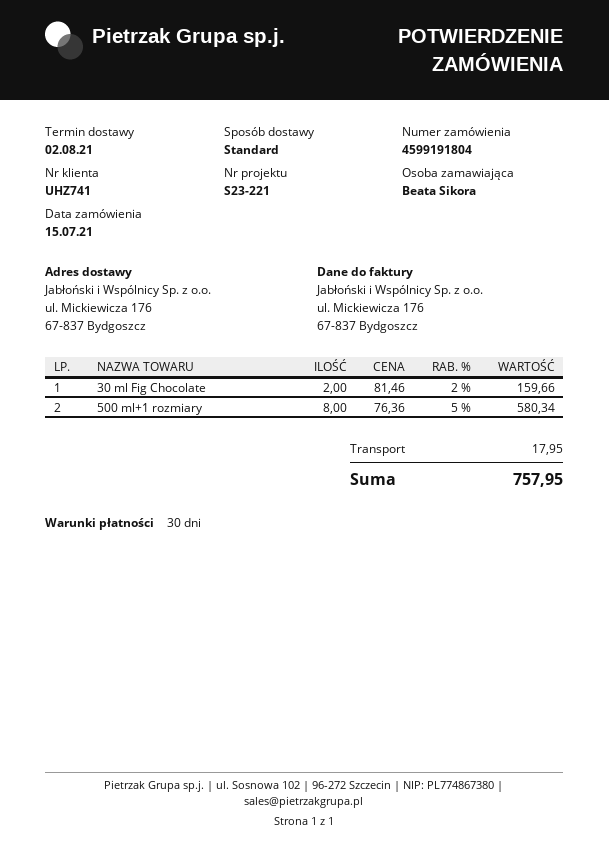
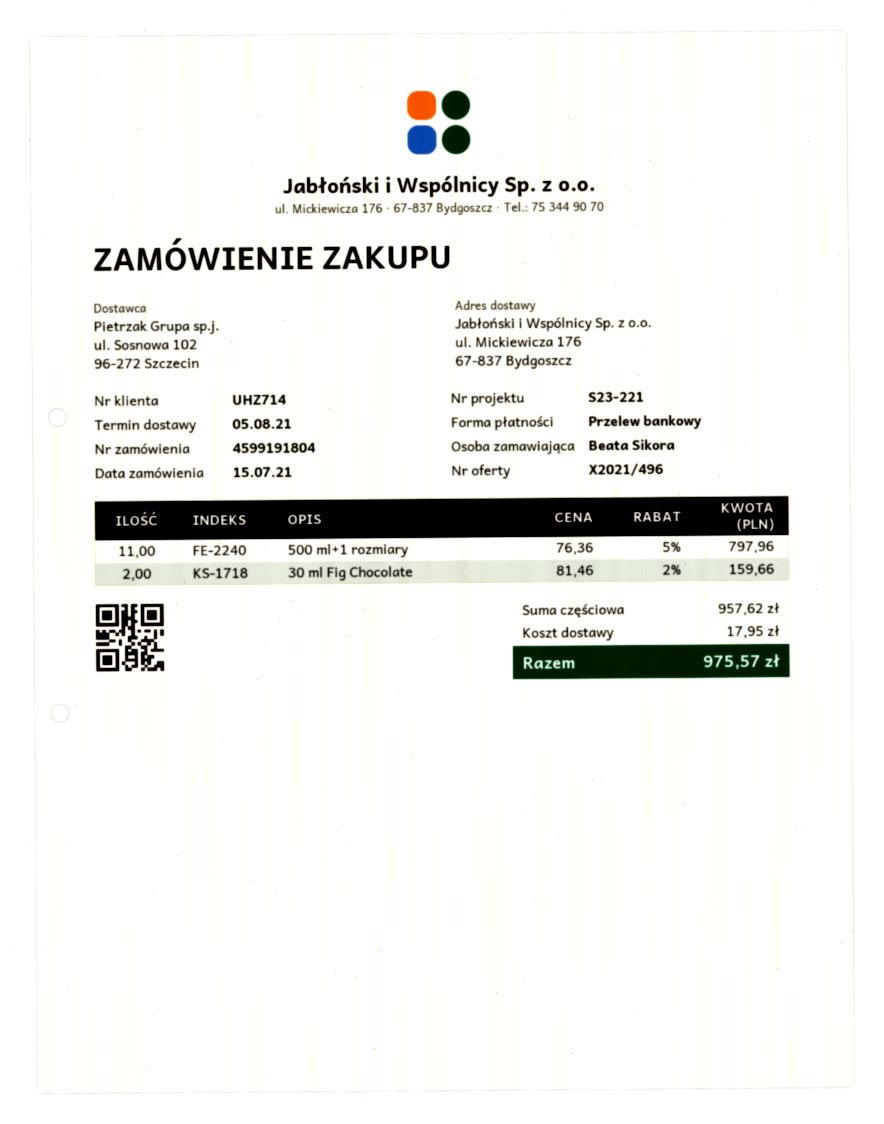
delivery date: 2021-08-02 -> 2021-08-05
customer number: UHZ741 -> UHZ714
500 ml+1 rozmiary: 8 x 76.36 - 5% = 580.34 -> 11 x 76.36 - 5% = 797.96
total: 757.95 -> 975.57

